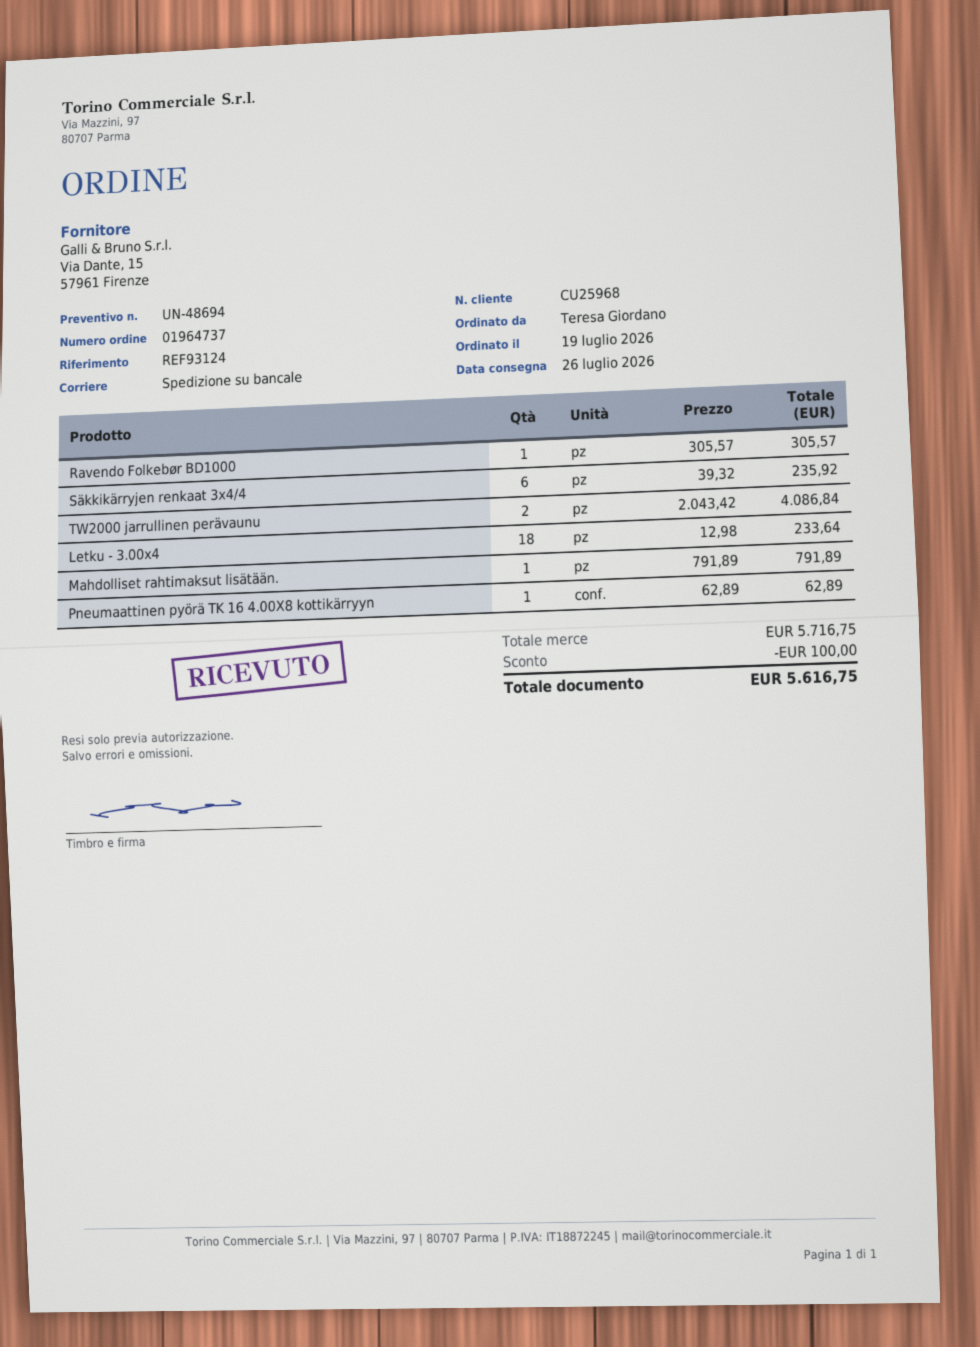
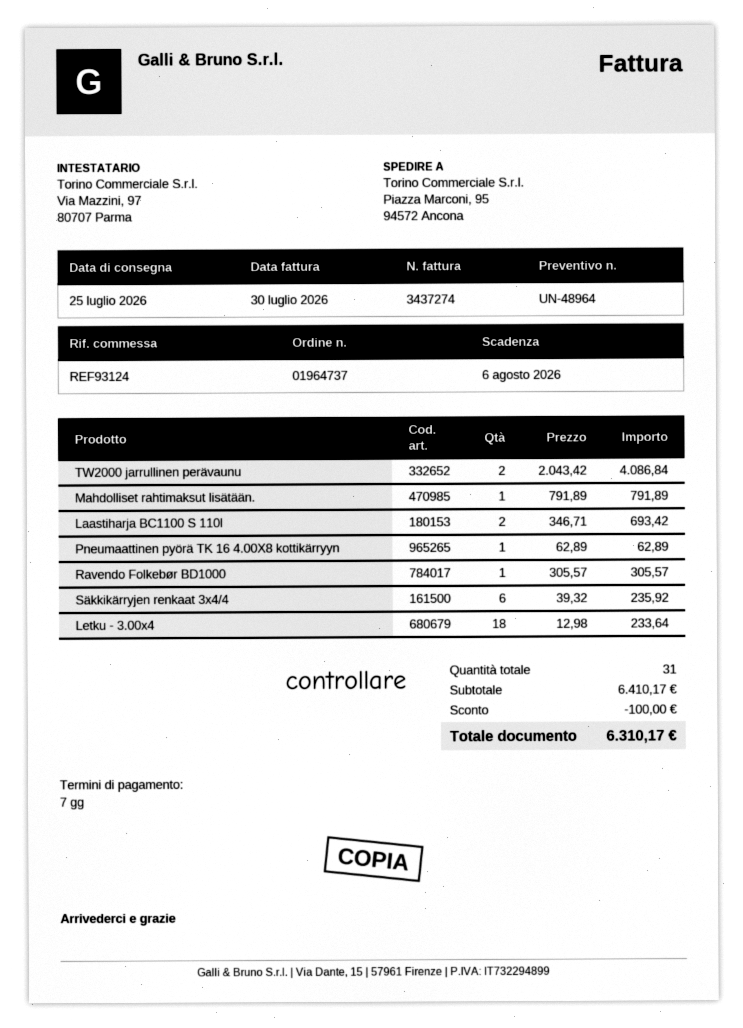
quote number: UN-48694 -> UN-48964
delivery date: 2026-07-26 -> 2026-07-25
Laastiharja BC1100 S 110l: none -> 2 x 346.71 = 693.42
subtotal: 5716.75 -> 6410.17
total: 5616.75 -> 6310.17

